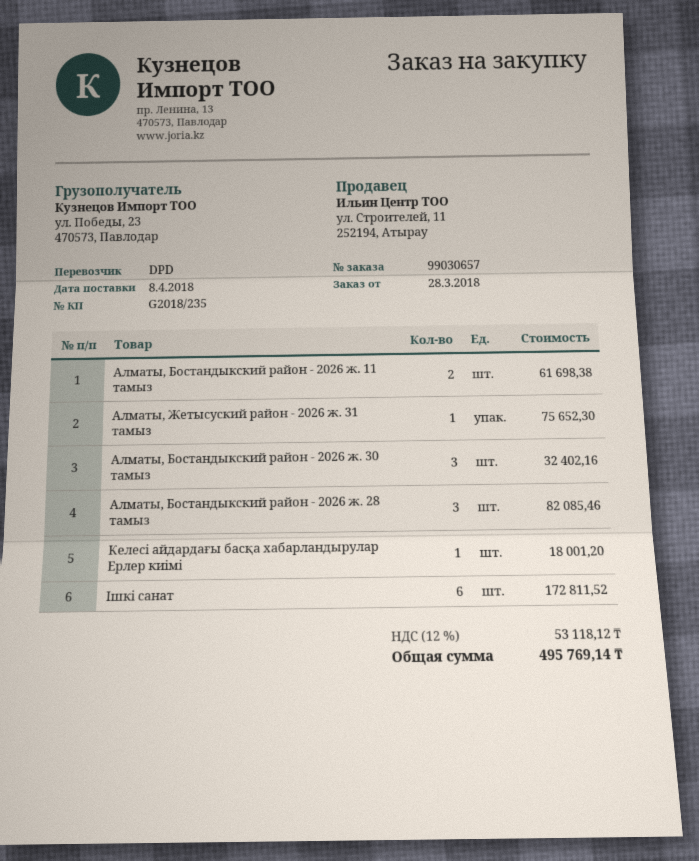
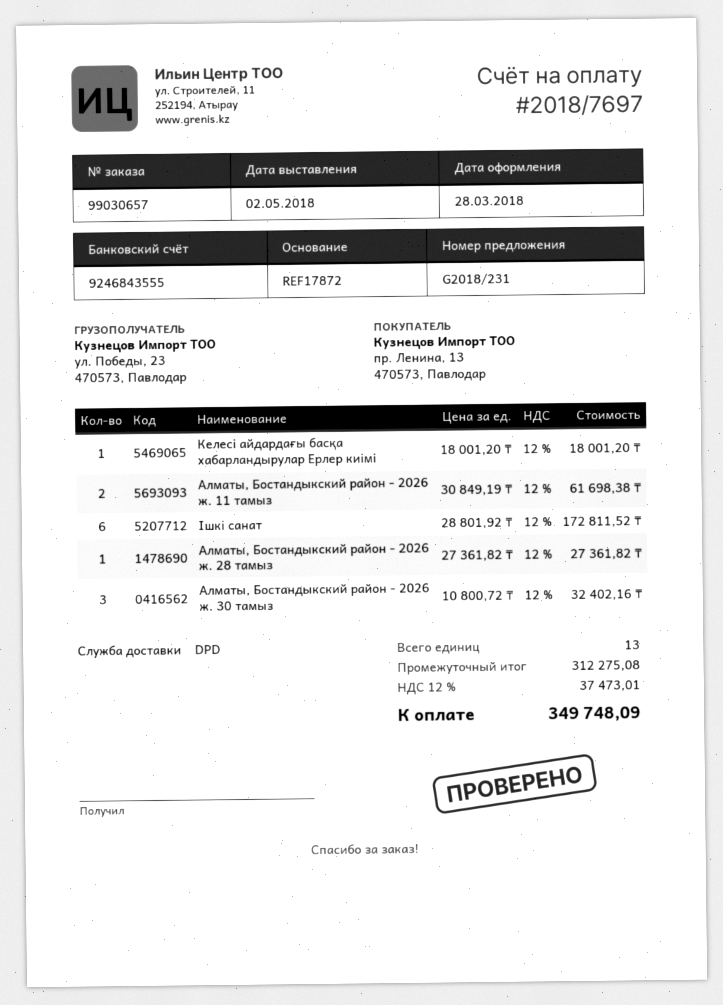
quote number: G2018/235 -> G2018/231
Алматы, Жетысуский район - 2026 ж. 31 тамыз: 1 for 75652.30 -> none
Алматы, Бостандыкский район - 2026 ж. 28 тамыз: 3 for 82085.46 -> 1 for 27361.82
tax: 12% = 53118.12 -> 12% = 37473.01
total: 495769.14 -> 349748.09

